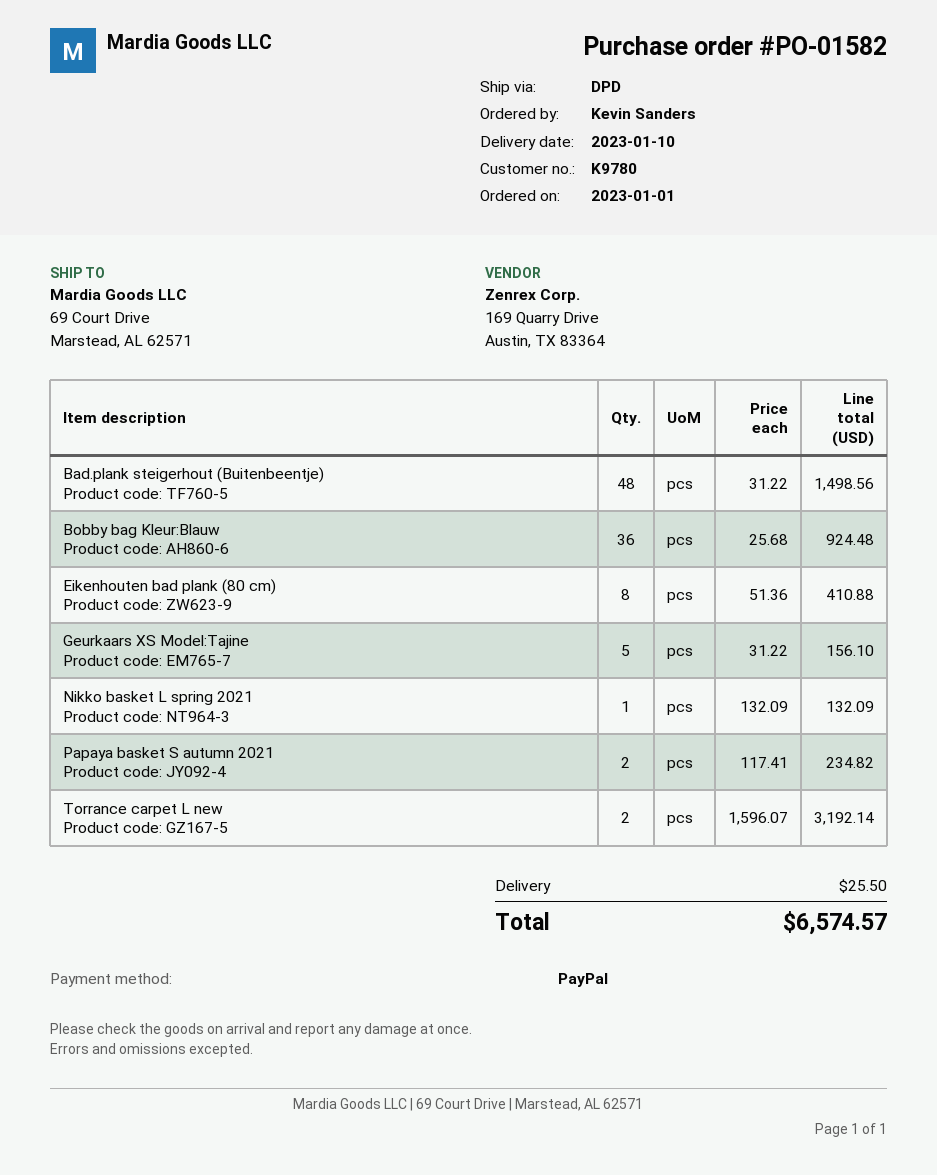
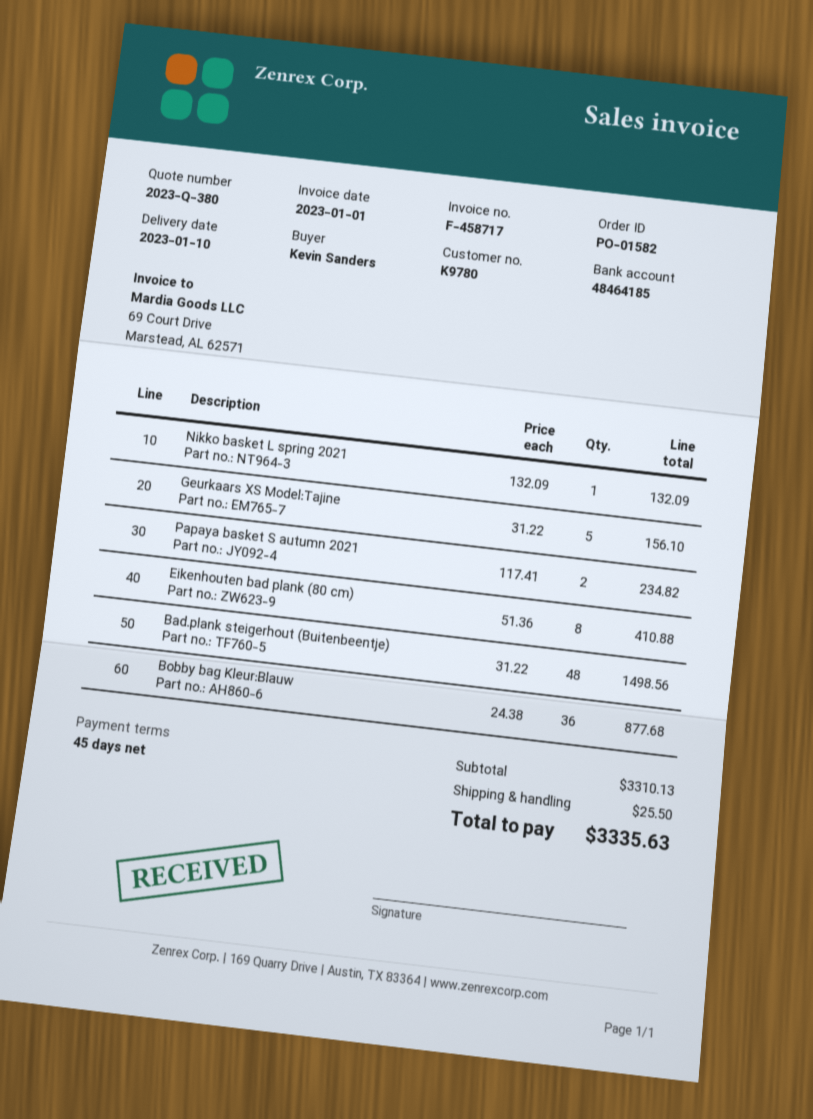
Bobby bag Kleur:Blauw: 36 x 25.68 = 924.48 -> 36 x 24.38 = 877.68
Torrance carpet L new: 2 x 1596.07 = 3192.14 -> none
total: 6574.57 -> 3335.63

